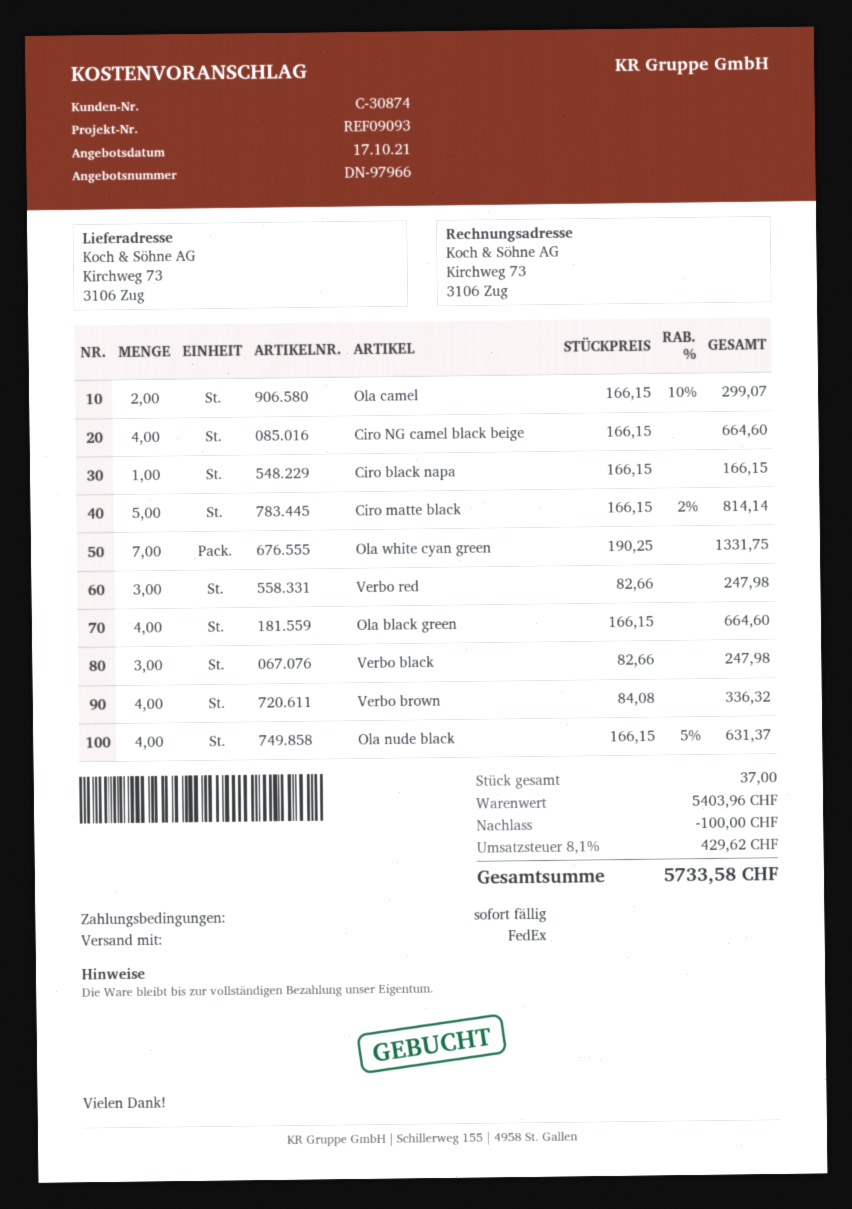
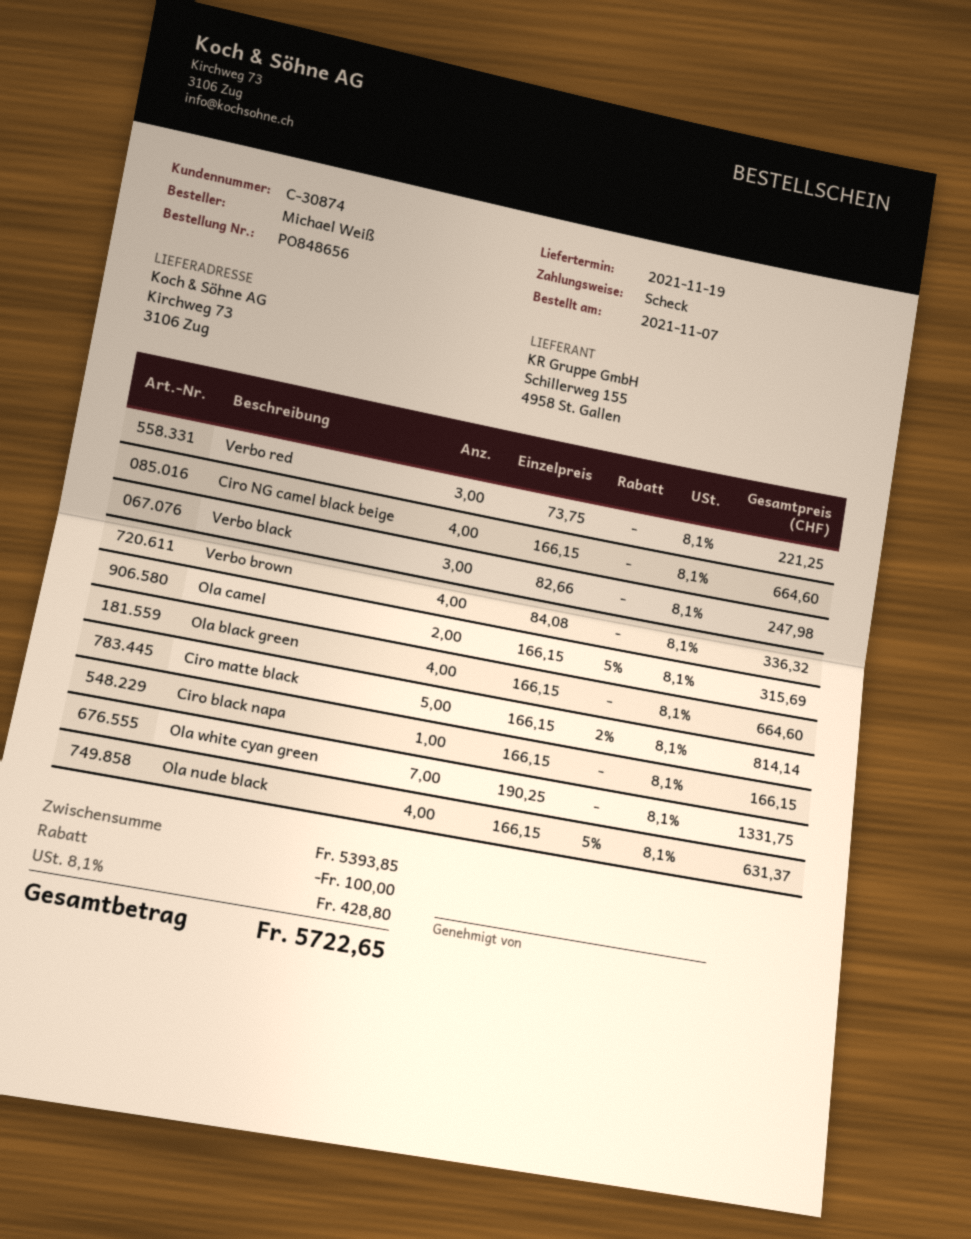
Ola camel: 2 x 166.15 - 10% = 299.07 -> 2 x 166.15 - 5% = 315.69
Verbo red: 3 x 82.66 = 247.98 -> 3 x 73.75 = 221.25
subtotal: 5403.96 -> 5393.85
tax: 8.1% = 429.62 -> 8.1% = 428.80
total: 5733.58 -> 5722.65

